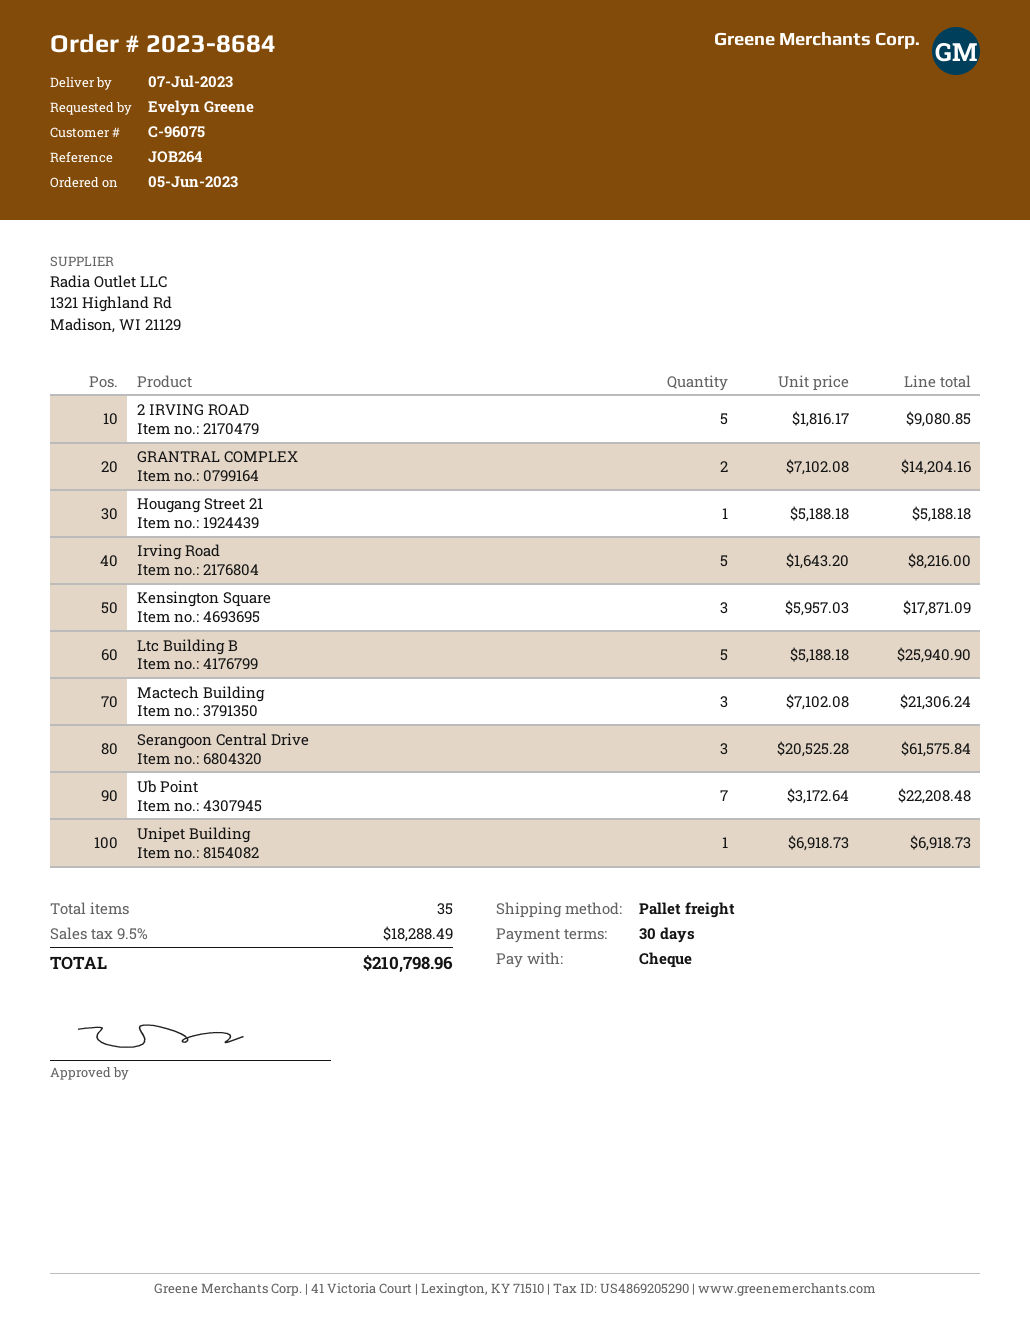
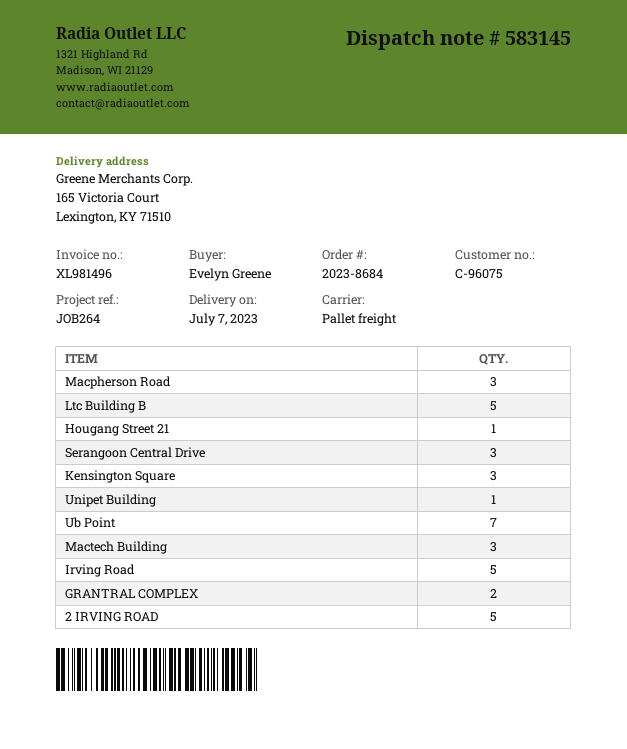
Macpherson Road: none -> 3

